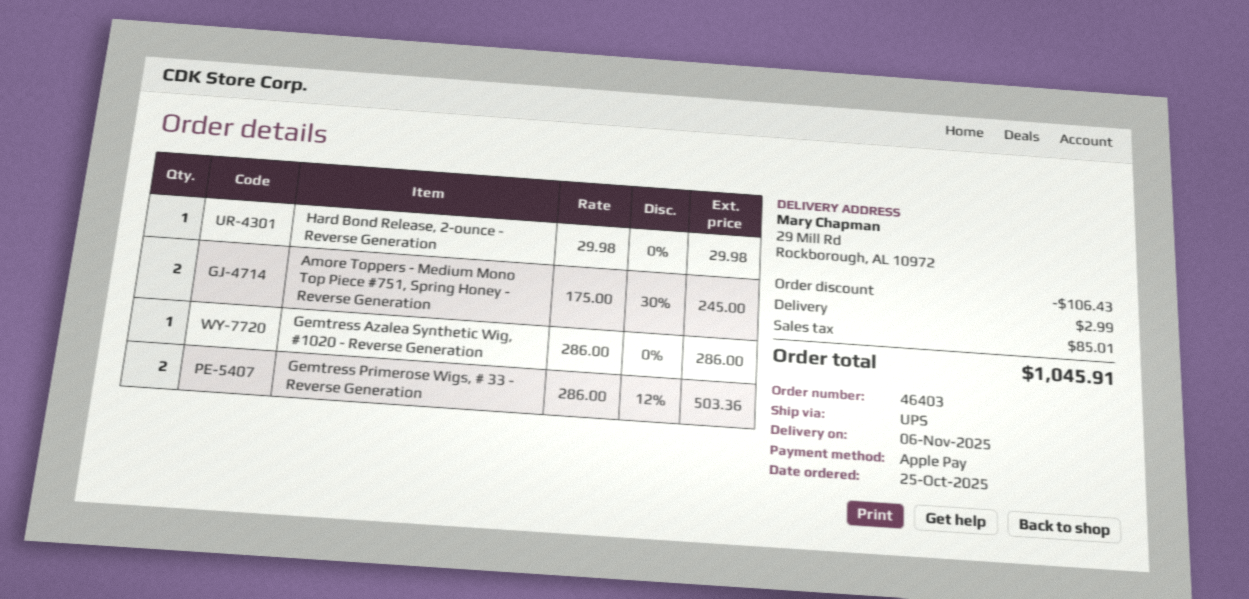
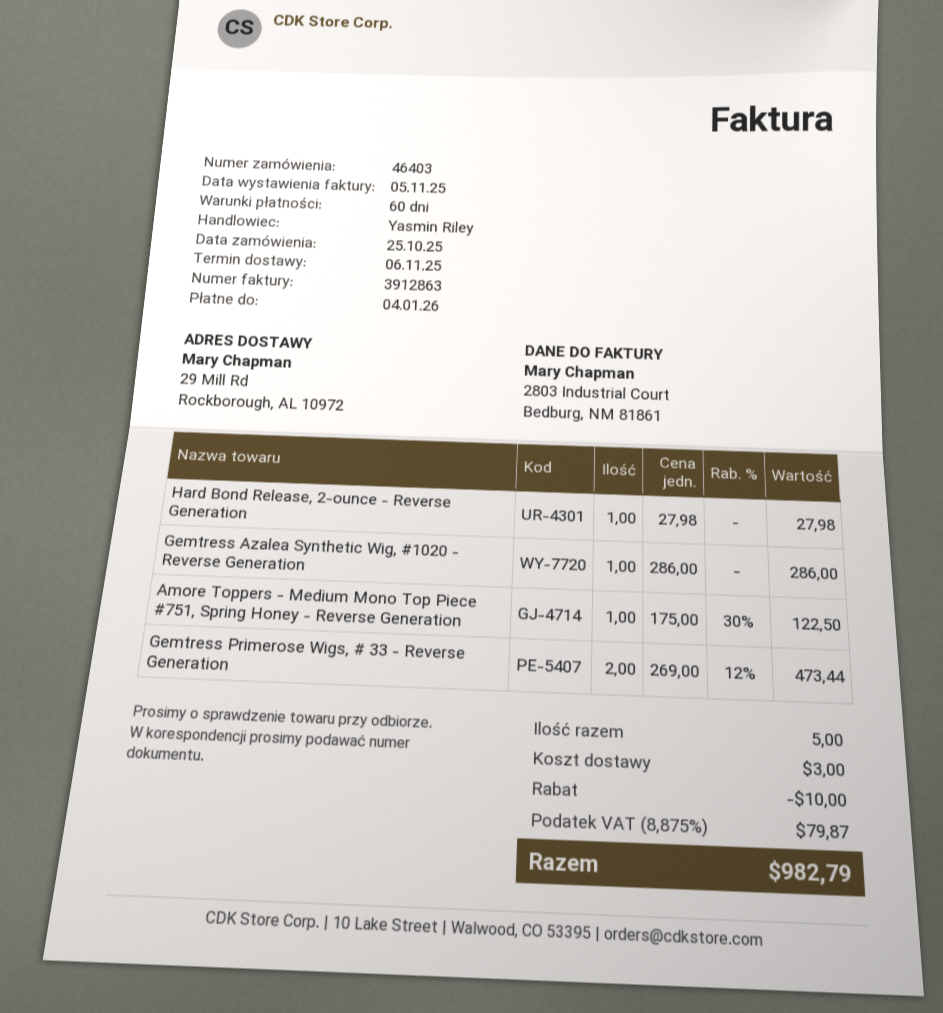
Hard Bond Release, 2-ounce - Reverse Generation: 1 x 29.98 = 29.98 -> 1 x 27.98 = 27.98
Amore Toppers - Medium Mono Top Piece #751, Spring Honey - Reverse Generation: 2 x 175.00 - 30% = 245.00 -> 1 x 175.00 - 30% = 122.50
Gemtress Primerose Wigs, # 33 - Reverse Generation: 2 x 286.00 - 12% = 503.36 -> 2 x 269.00 - 12% = 473.44
discount: 106.43 -> 10.00
shipping: 2.99 -> 3.00
tax: 85.01 -> 79.87
total: 1045.91 -> 982.79

